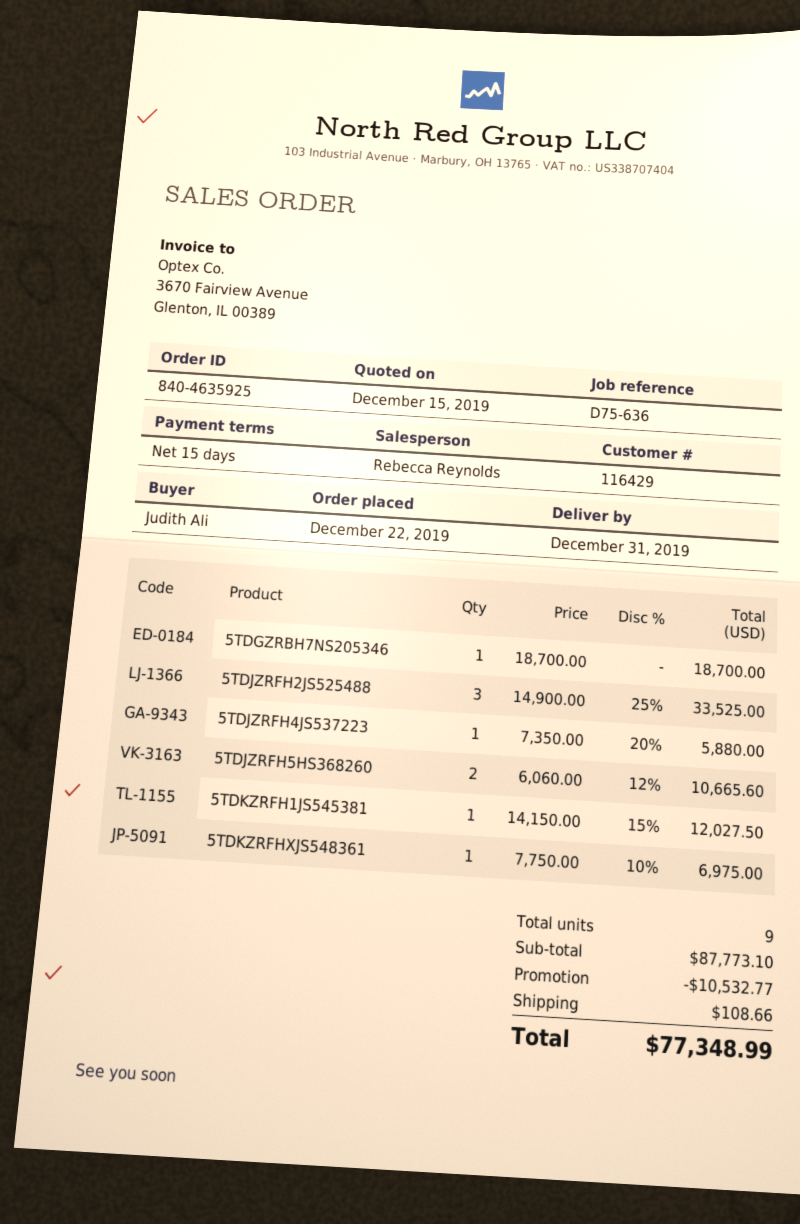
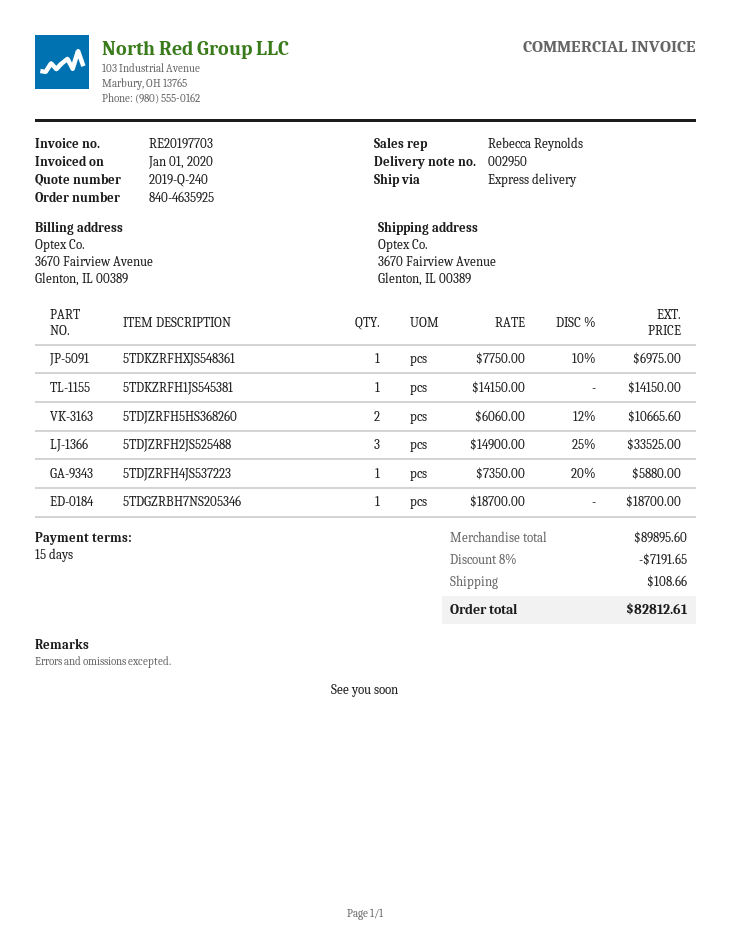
5TDKZRFH1JS545381: 1 x 14150.00 - 15% = 12027.50 -> 1 x 14150.00 = 14150.00
subtotal: 87773.10 -> 89895.60
discount: 10532.77 -> 7191.65
total: 77348.99 -> 82812.61

